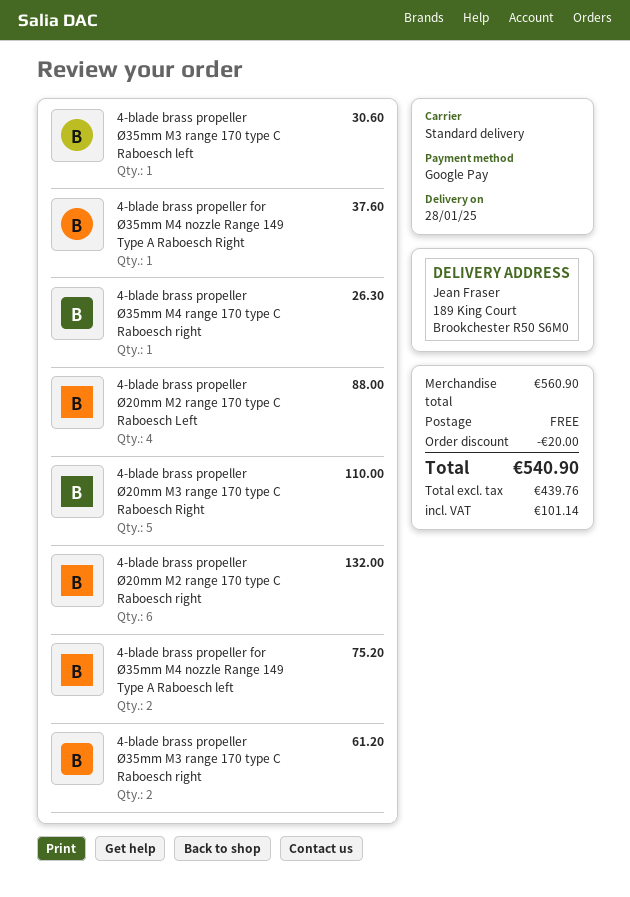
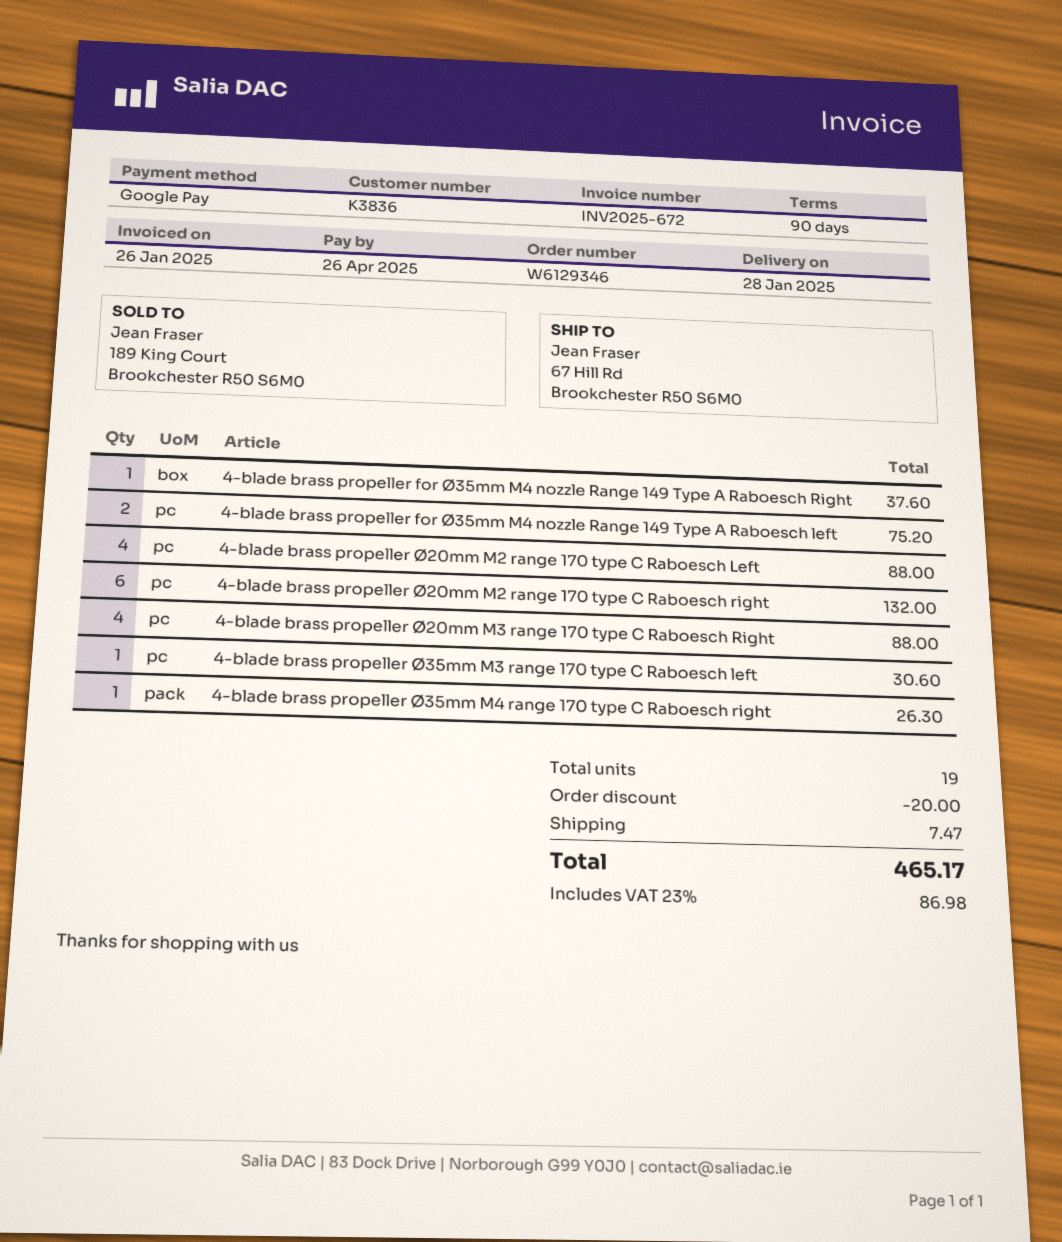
ship to: 189 King Court, Brookchester R50 S6M0 -> 67 Hill Rd, Brookchester R50 S6M0
4-blade brass propeller Ø20mm M3 range 170 type C Raboesch Right: 5 for 110.00 -> 4 for 88.00
4-blade brass propeller Ø35mm M3 range 170 type C Raboesch right: 2 for 61.20 -> none
shipping: 0.00 -> 7.47
tax: 101.14 -> 86.98
total: 540.90 -> 465.17

